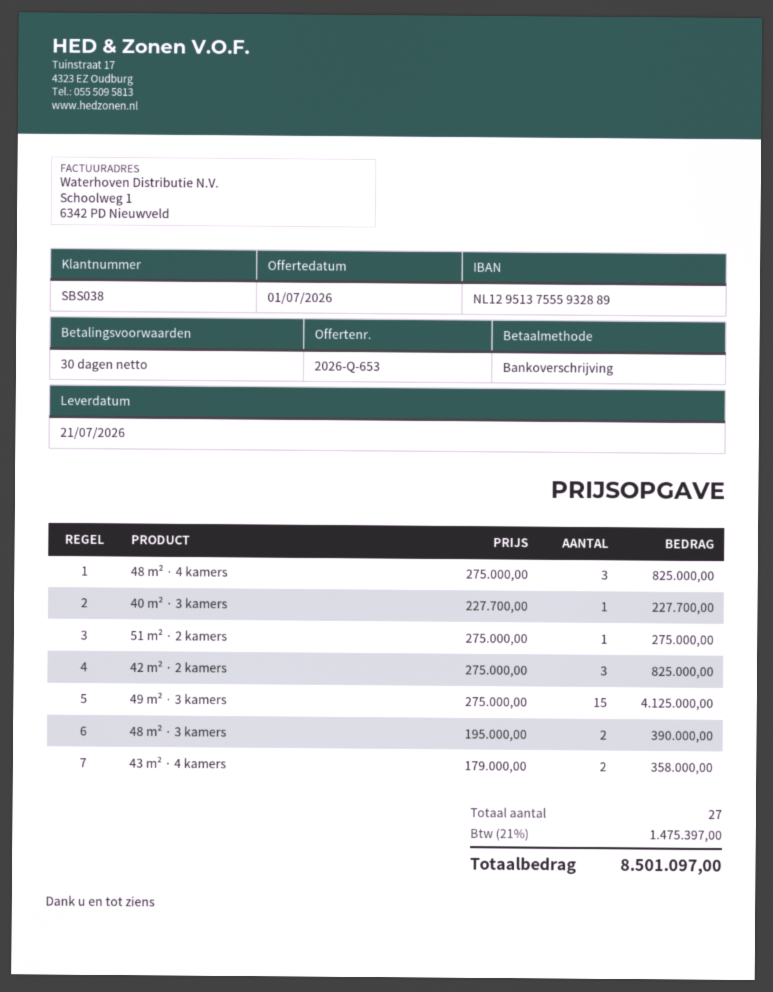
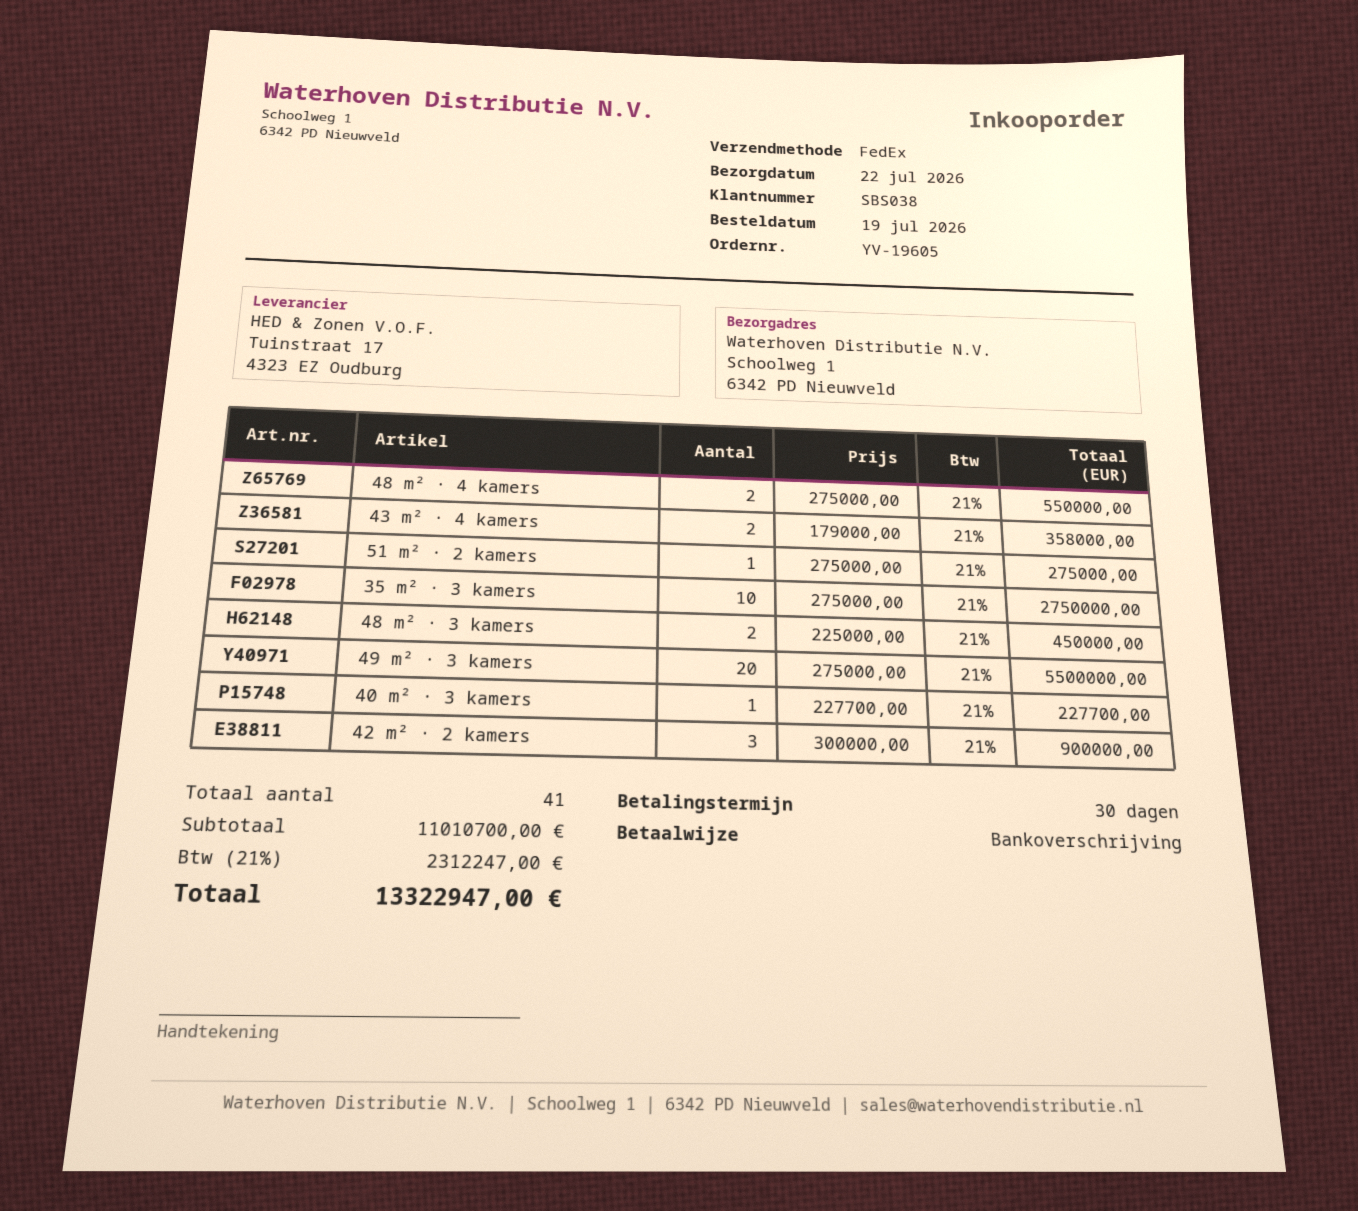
delivery date: 2026-07-21 -> 2026-07-22
48 m² · 4 kamers: 3 x 275000.00 = 825000.00 -> 2 x 275000.00 = 550000.00
42 m² · 2 kamers: 3 x 275000.00 = 825000.00 -> 3 x 300000.00 = 900000.00
49 m² · 3 kamers: 15 x 275000.00 = 4125000.00 -> 20 x 275000.00 = 5500000.00
48 m² · 3 kamers: 2 x 195000.00 = 390000.00 -> 2 x 225000.00 = 450000.00
35 m² · 3 kamers: none -> 10 x 275000.00 = 2750000.00
total quantity: 27 -> 41
tax: 21% = 1475397.00 -> 21% = 2312247.00
total: 8501097.00 -> 13322947.00

